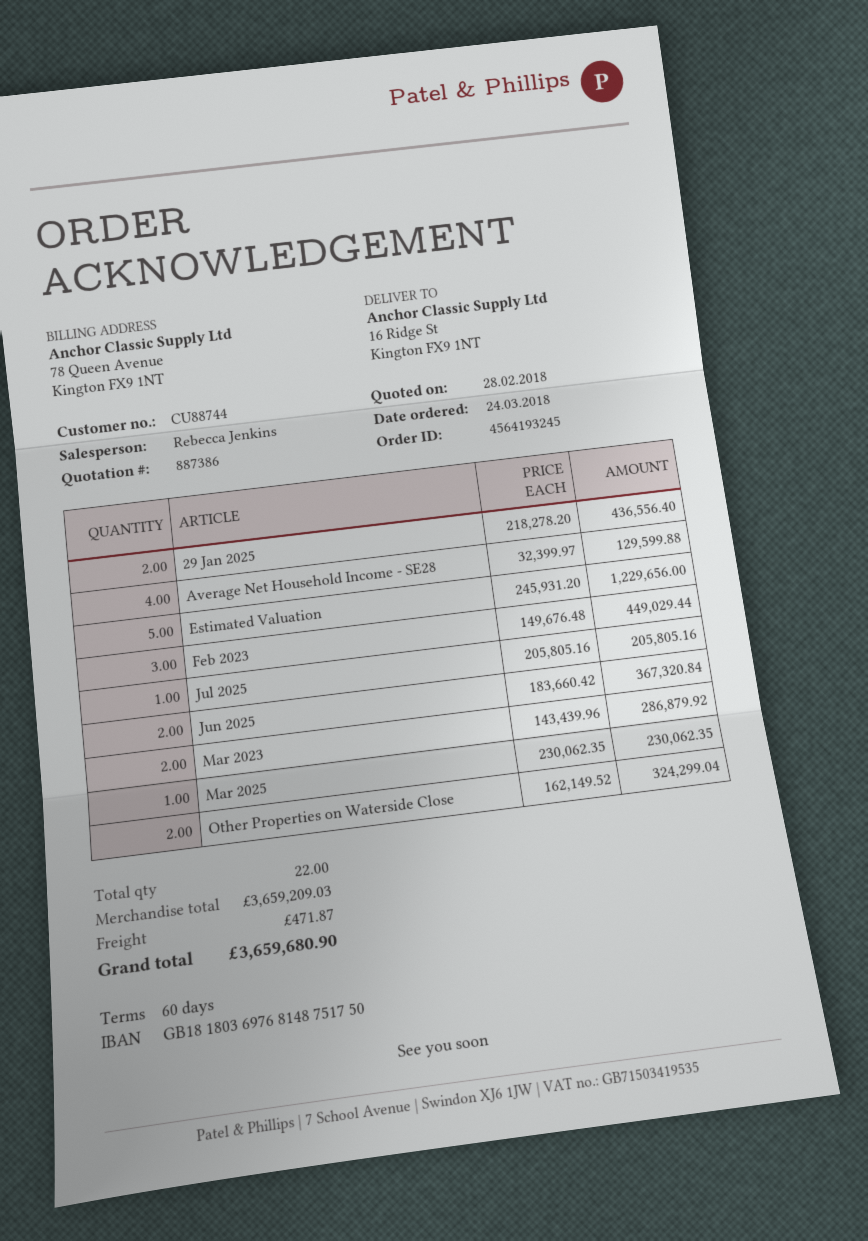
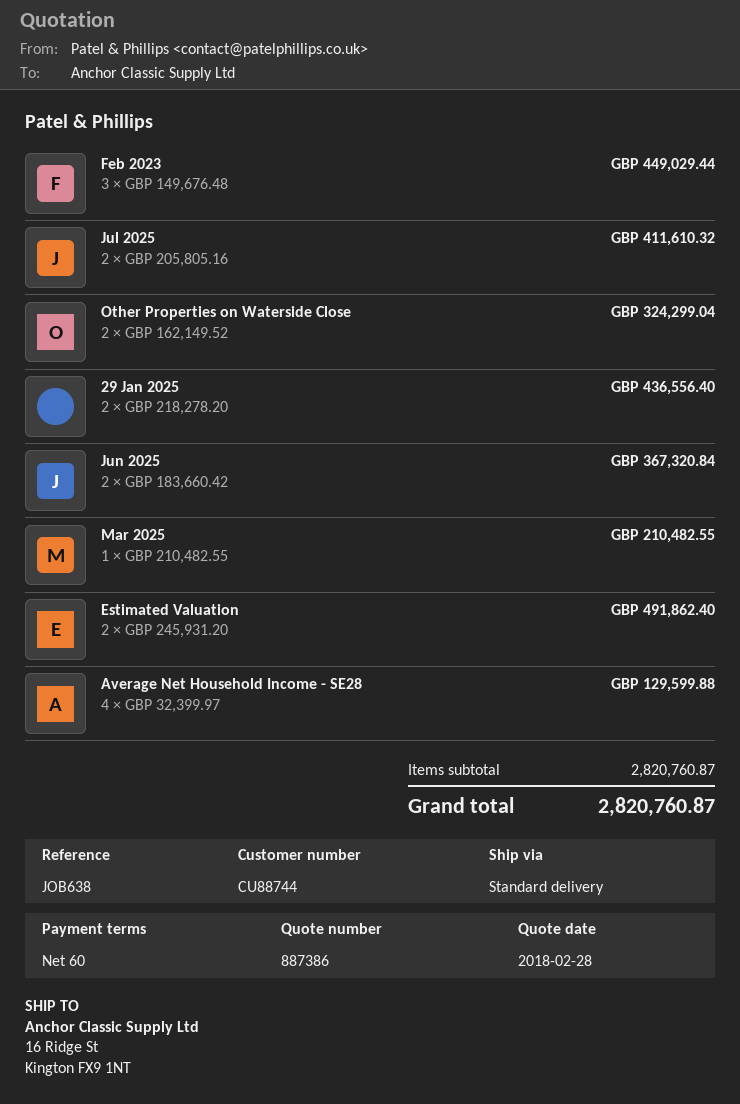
Estimated Valuation: 5 x 245931.20 = 1229656.00 -> 2 x 245931.20 = 491862.40
Jul 2025: 1 x 205805.16 = 205805.16 -> 2 x 205805.16 = 411610.32
Mar 2023: 2 x 143439.96 = 286879.92 -> none
Mar 2025: 1 x 230062.35 = 230062.35 -> 1 x 210482.55 = 210482.55
subtotal: 3659209.03 -> 2820760.87
shipping: 471.87 -> none
total: 3659680.90 -> 2820760.87

